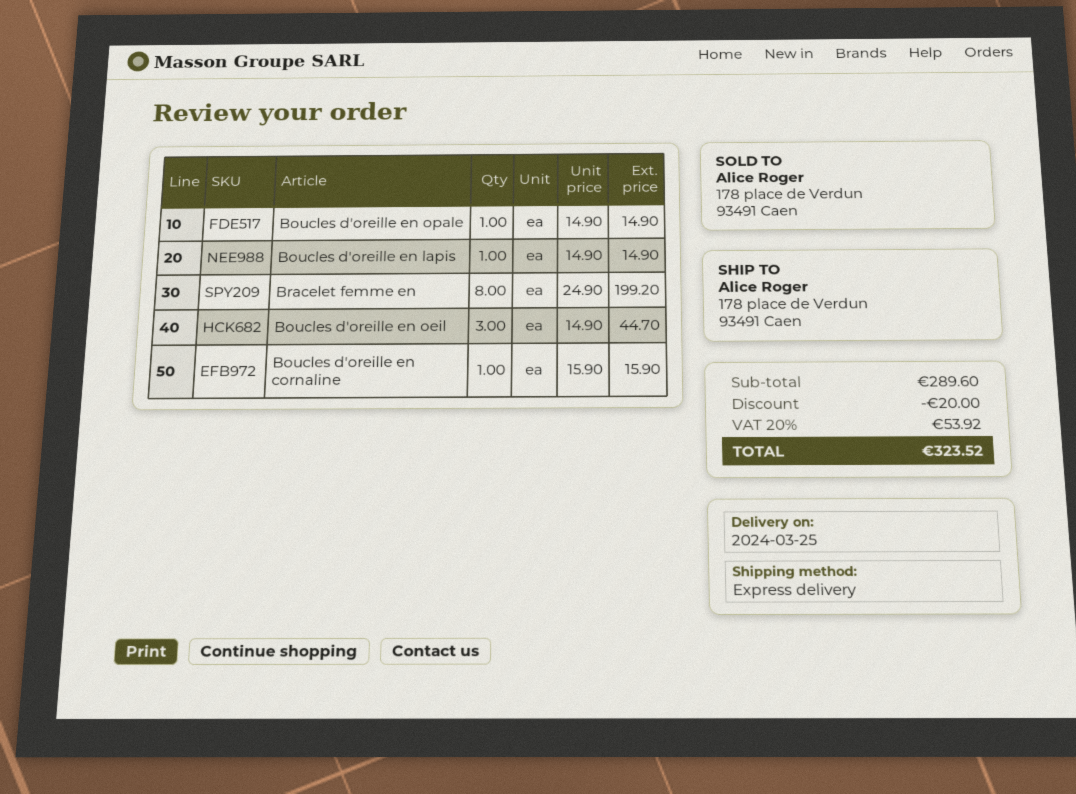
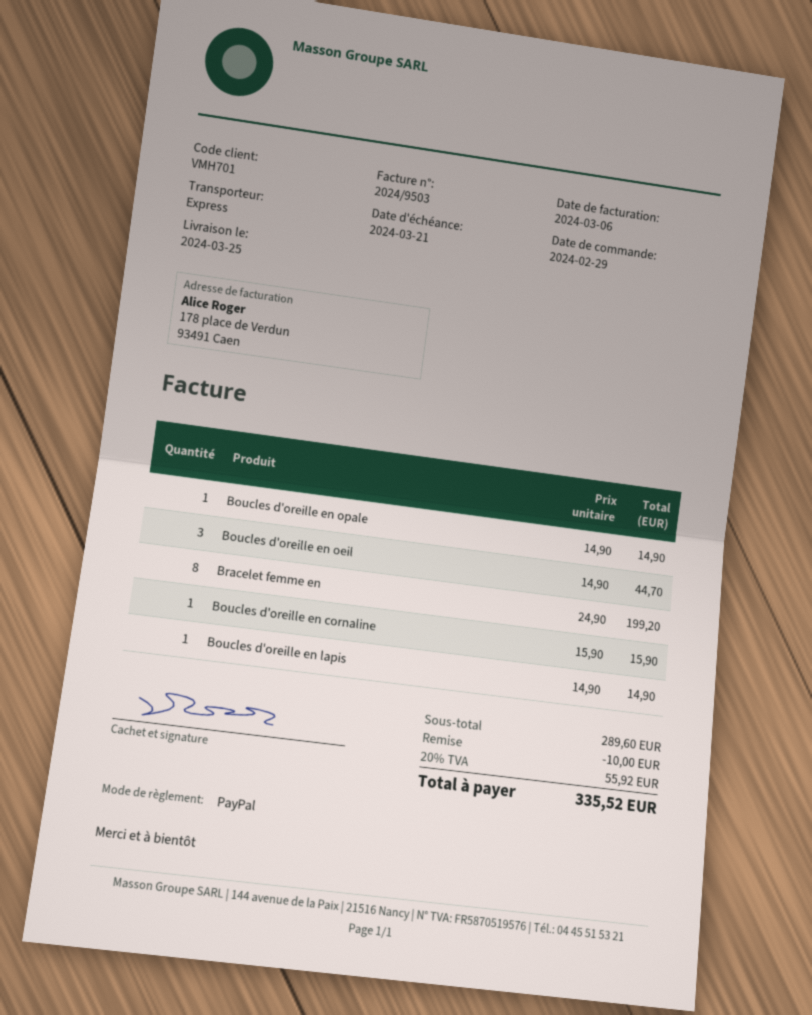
discount: 20.00 -> 10.00
tax: 20% = 53.92 -> 20% = 55.92
total: 323.52 -> 335.52

